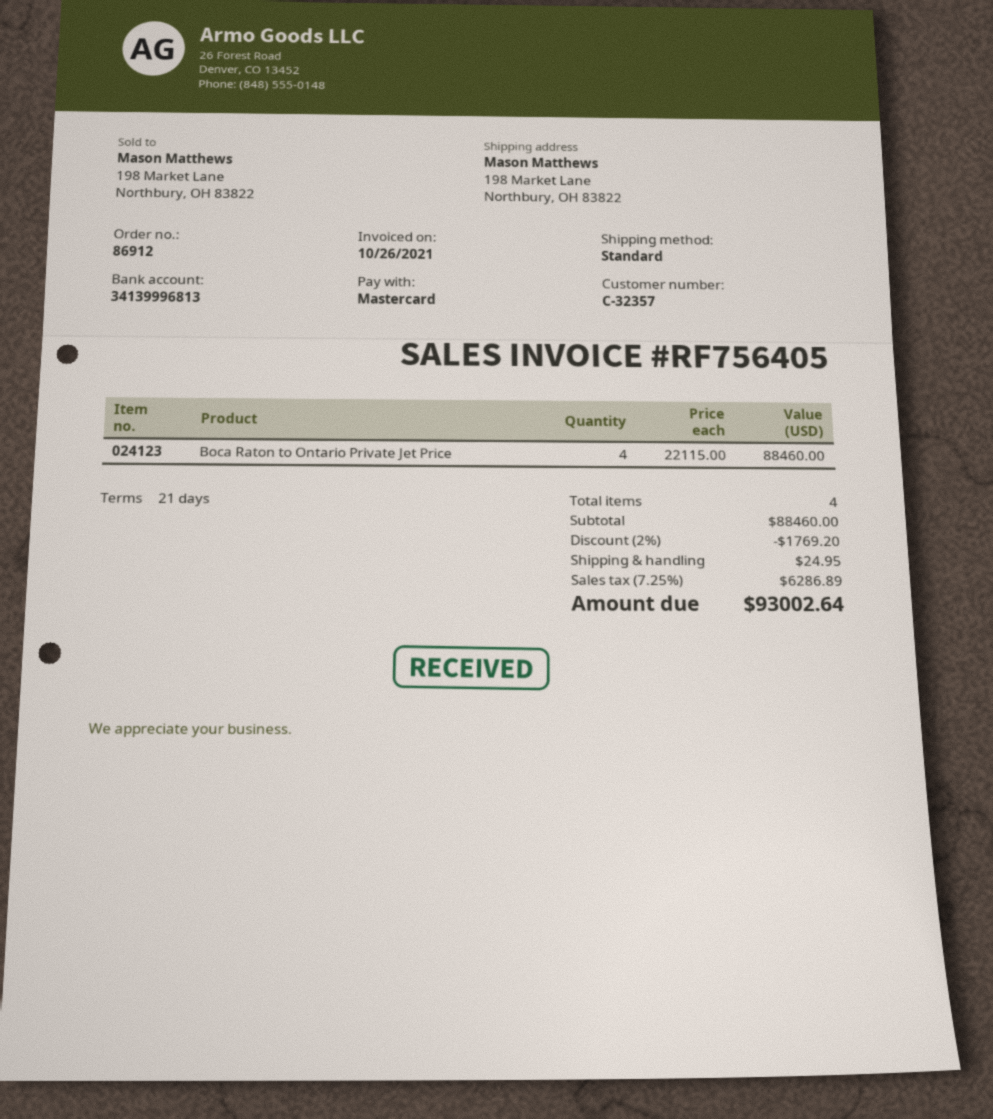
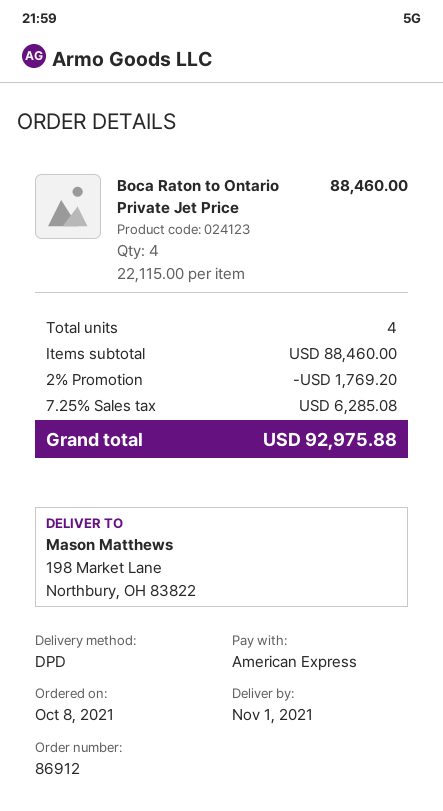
payment method: Mastercard -> American Express
shipping method: standard -> DPD
shipping: 24.95 -> none
tax: 7.25% = 6286.89 -> 7.25% = 6285.08
total: 93002.64 -> 92975.88

